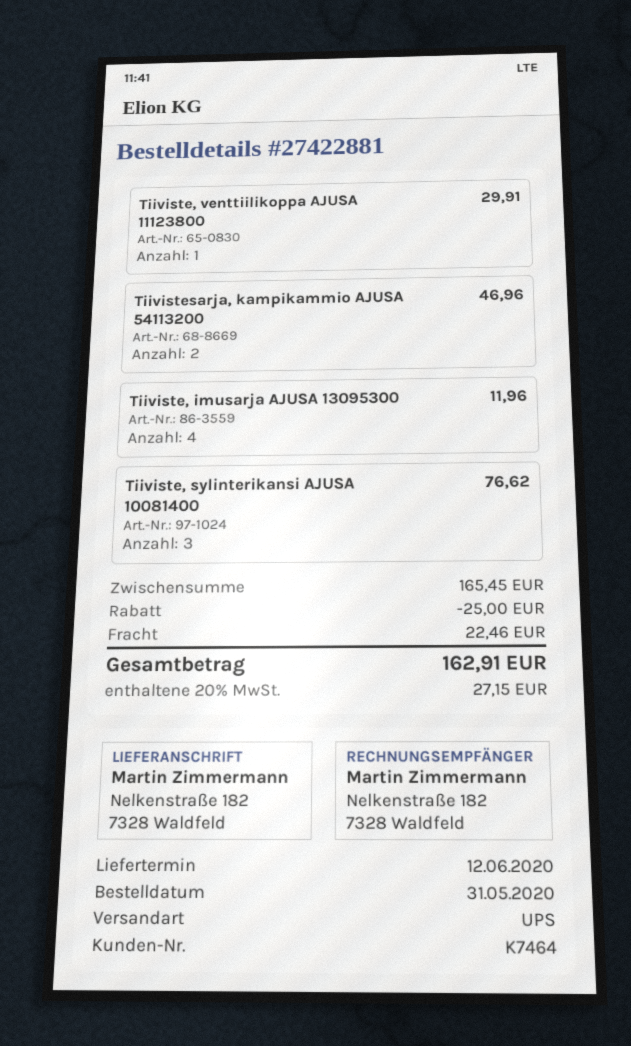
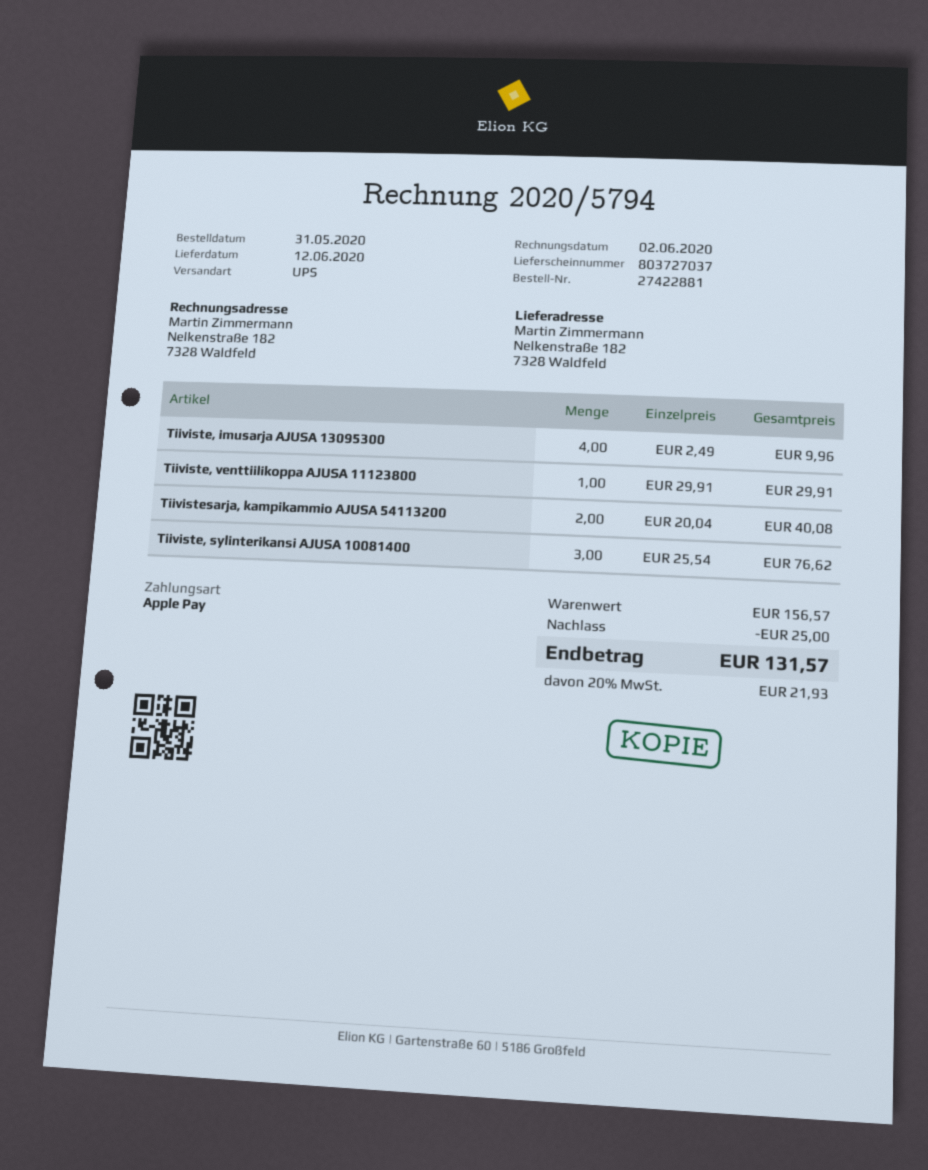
Tiivistesarja, kampikammio AJUSA 54113200: 2 for 46.96 -> 2 for 40.08
Tiiviste, imusarja AJUSA 13095300: 4 for 11.96 -> 4 for 9.96
subtotal: 165.45 -> 156.57
shipping: 22.46 -> none
tax: 20% = 27.15 -> 20% = 21.93
total: 162.91 -> 131.57

